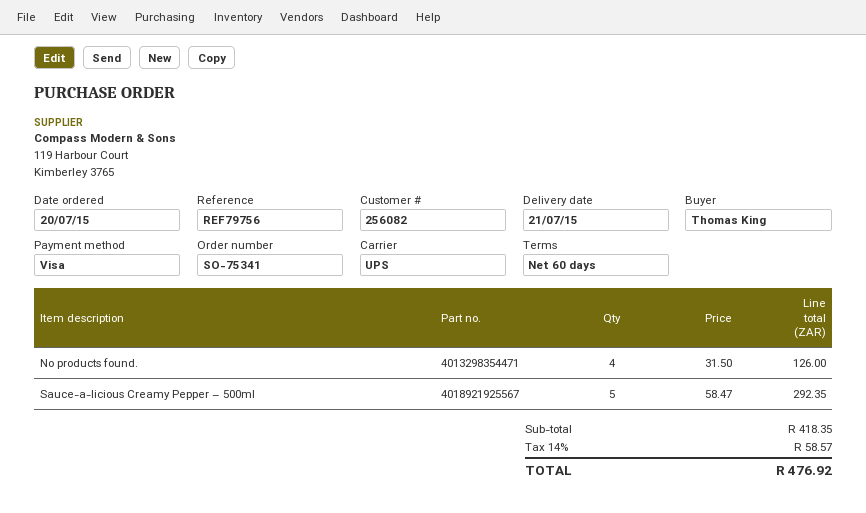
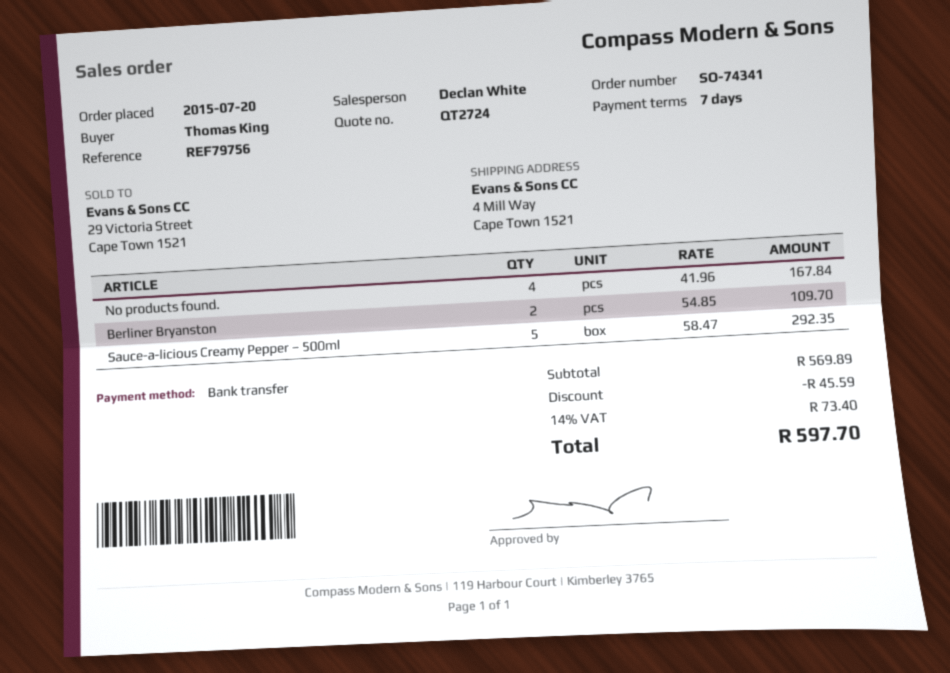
order number: SO-75341 -> SO-74341
payment terms: 60 days -> 7 days
payment method: Visa -> bank transfer
No products found.: 4 x 31.50 = 126.00 -> 4 x 41.96 = 167.84
Berliner Bryanston: none -> 2 x 54.85 = 109.70
subtotal: 418.35 -> 569.89
discount: none -> 45.59
tax: 14% = 58.57 -> 14% = 73.40
total: 476.92 -> 597.70

